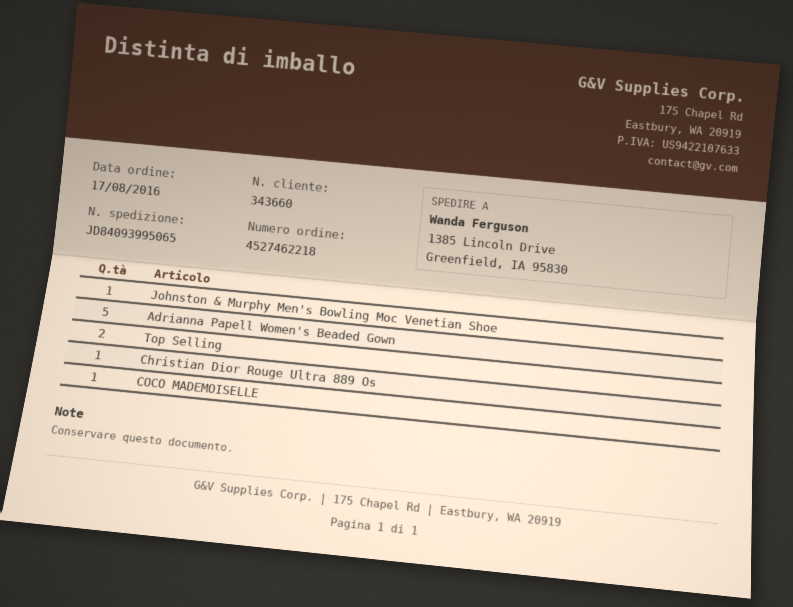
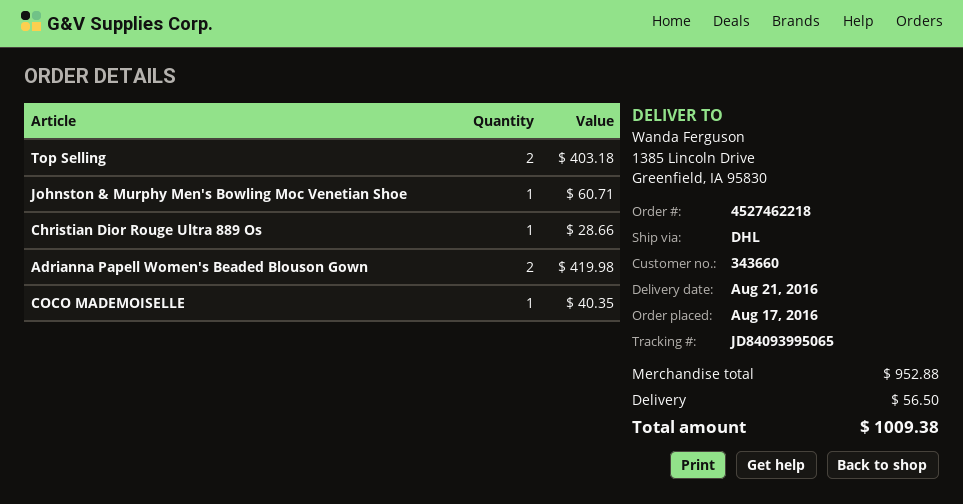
Adrianna Papell Women's Beaded Gown: 5 -> none
Adrianna Papell Women's Beaded Blouson Gown: none -> 2

